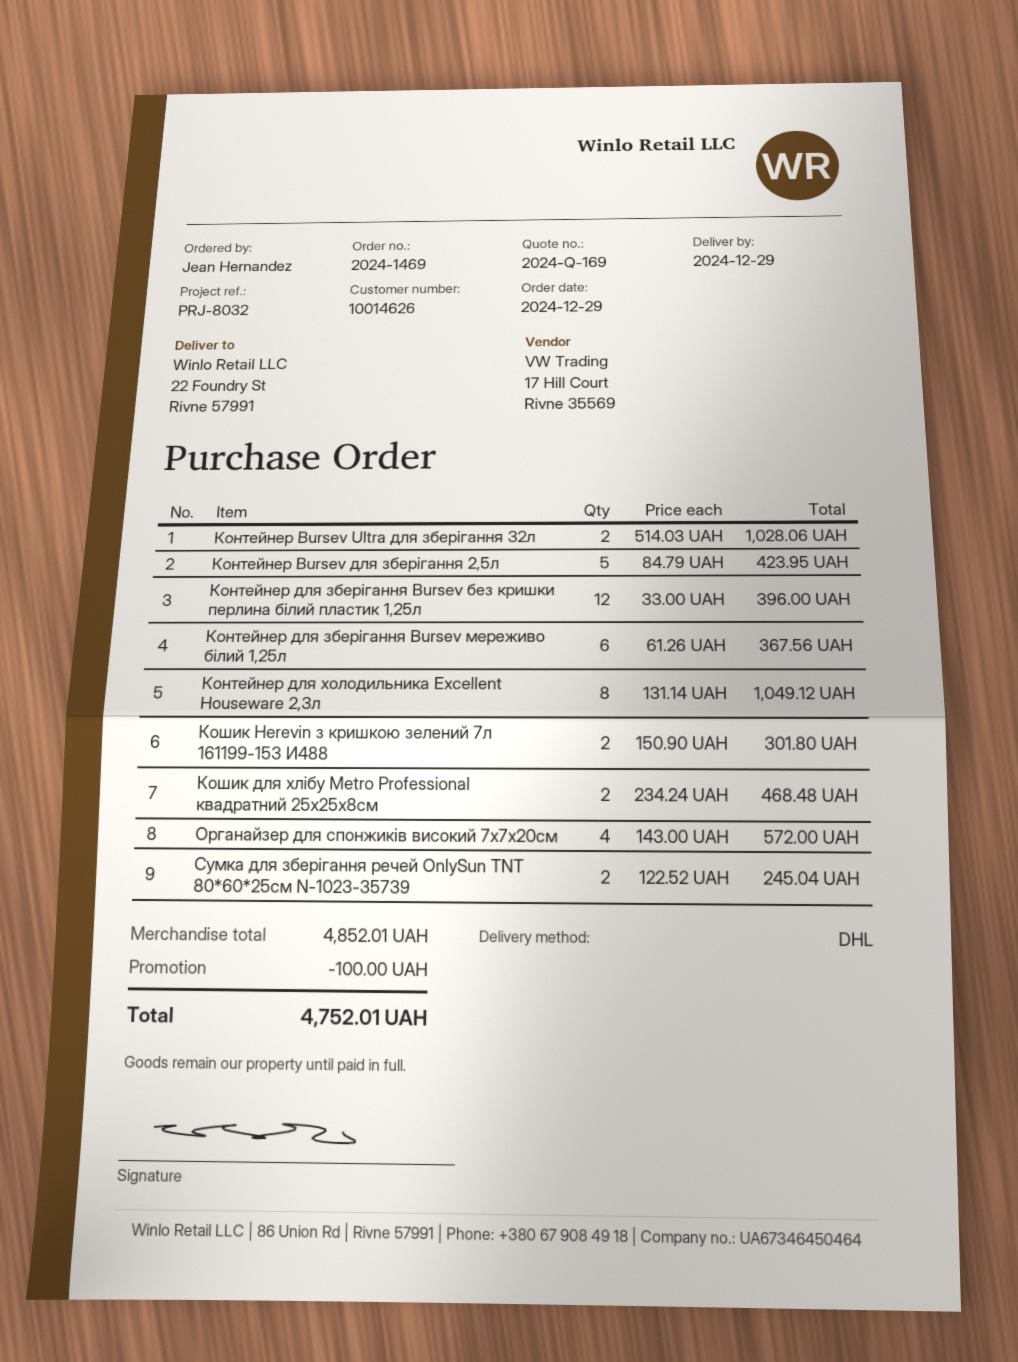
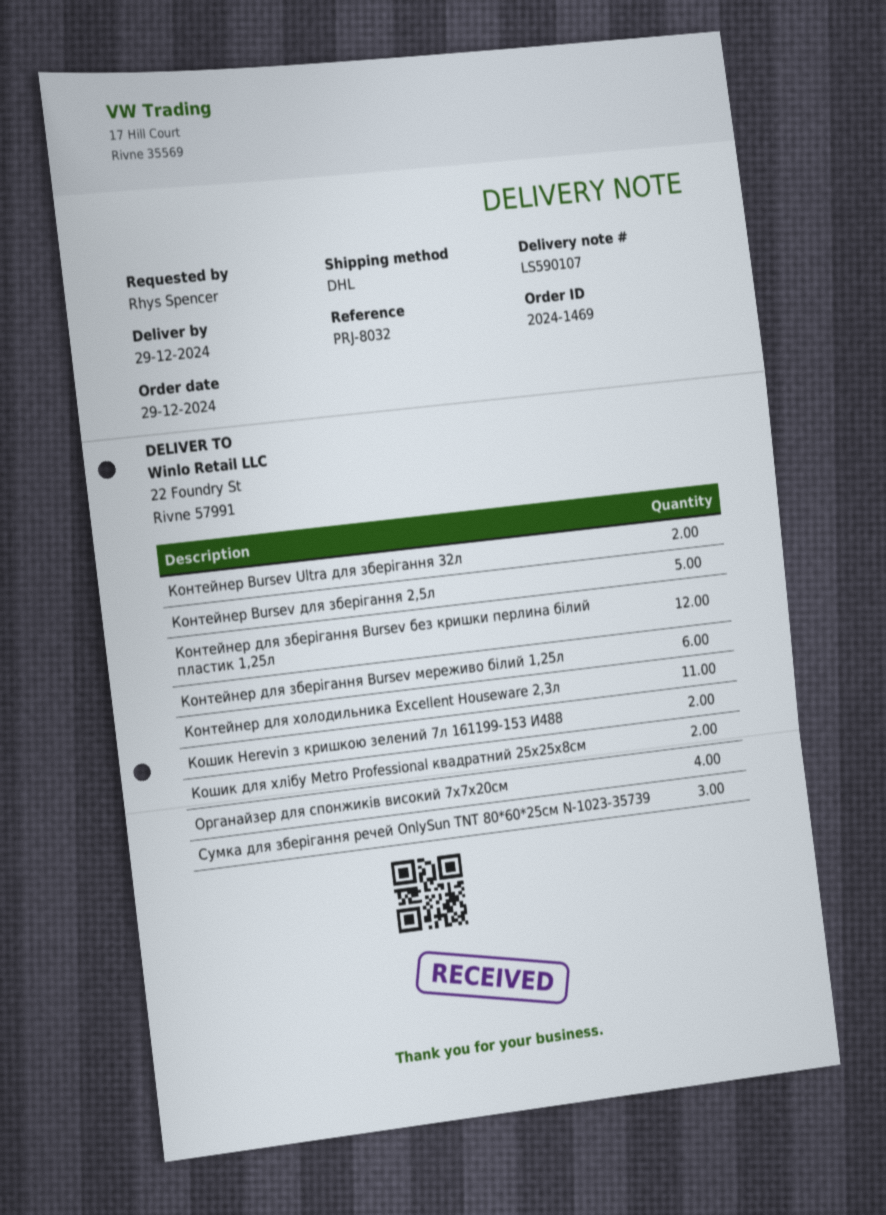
ordered by: Jean Hernandez -> Rhys Spencer
Контейнер для холодильника Excellent Houseware 2,3л: 8 -> 11
Сумка для зберігання речей OnlySun TNT 80*60*25см N-1023-35739: 2 -> 3

